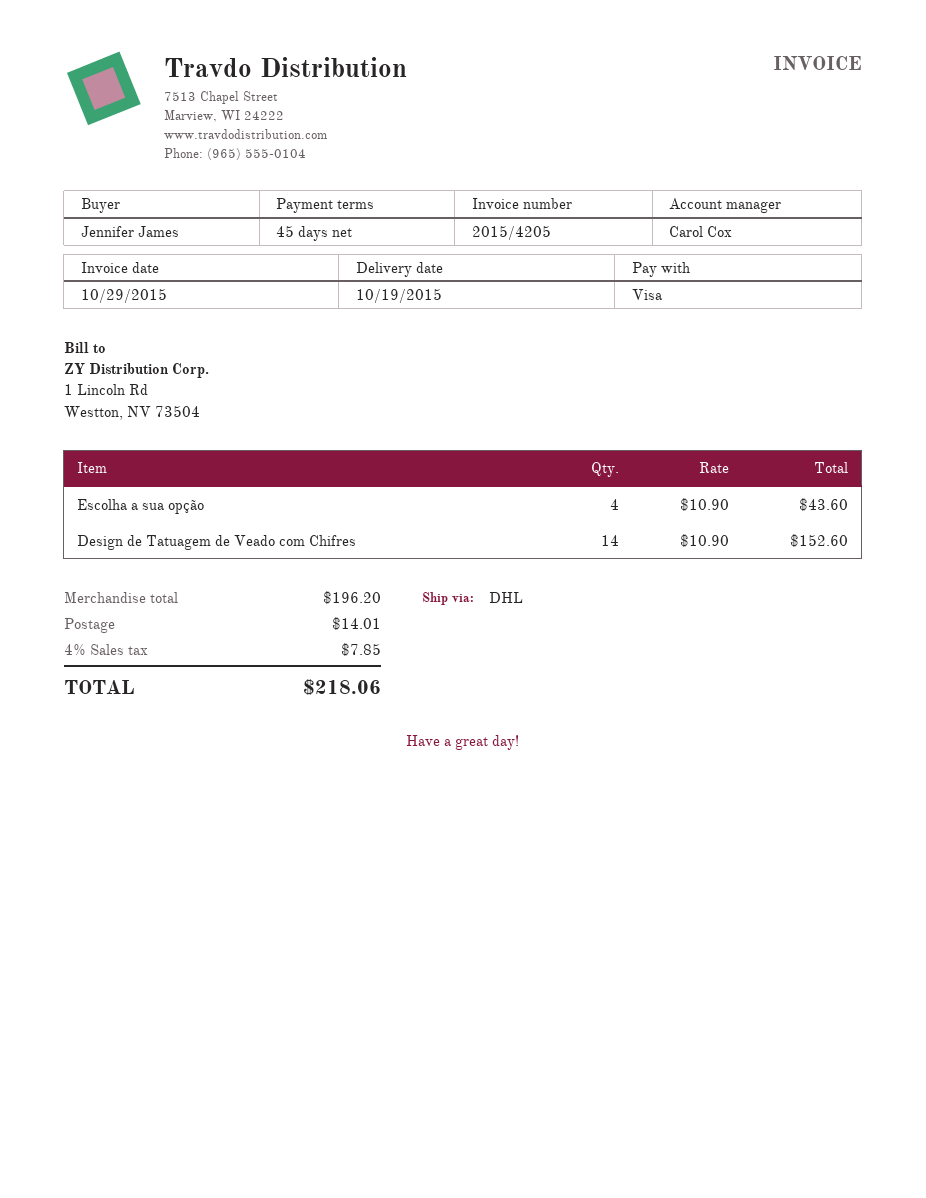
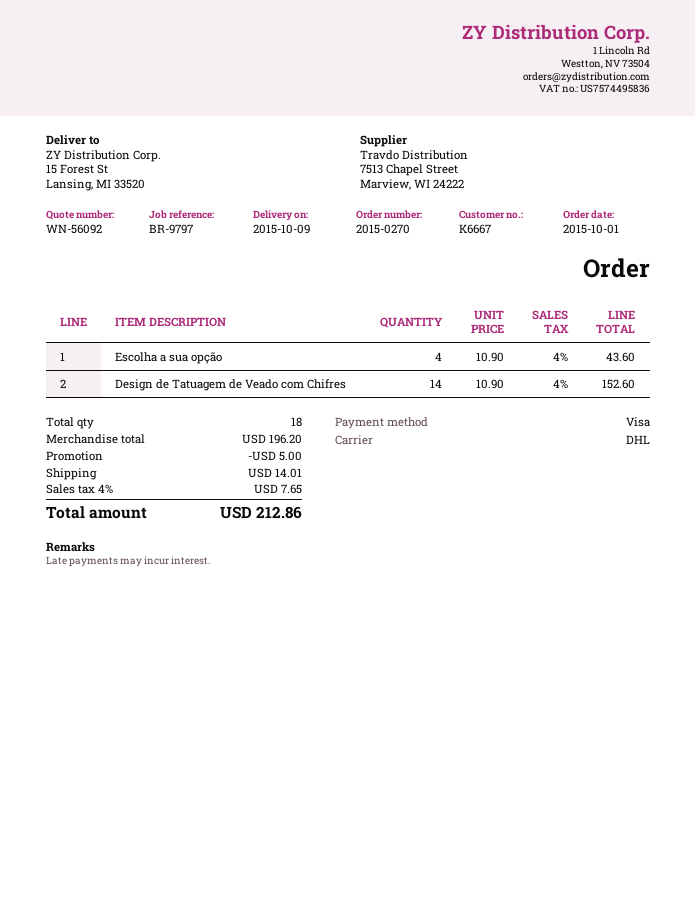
delivery date: 2015-10-19 -> 2015-10-09
discount: none -> 5.00
tax: 4% = 7.85 -> 4% = 7.65
total: 218.06 -> 212.86

